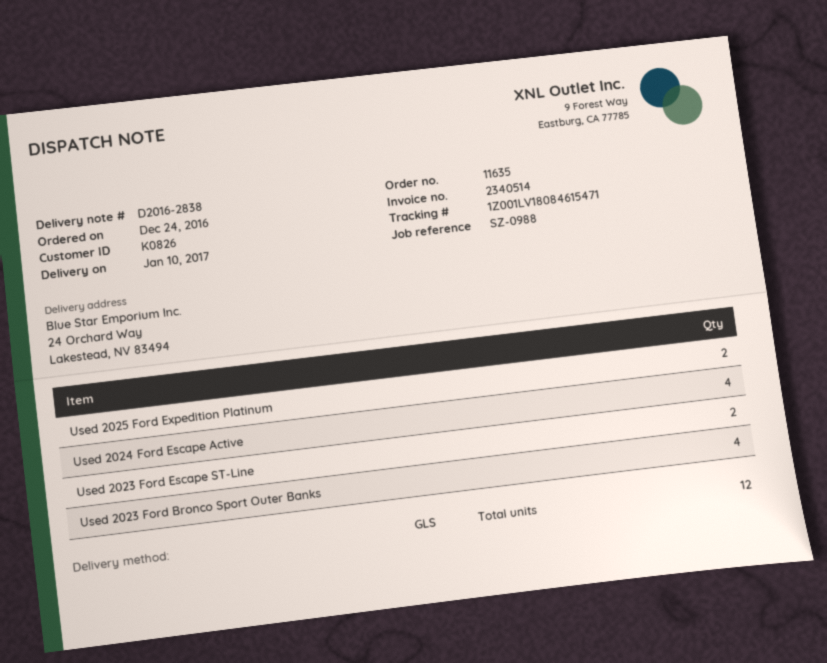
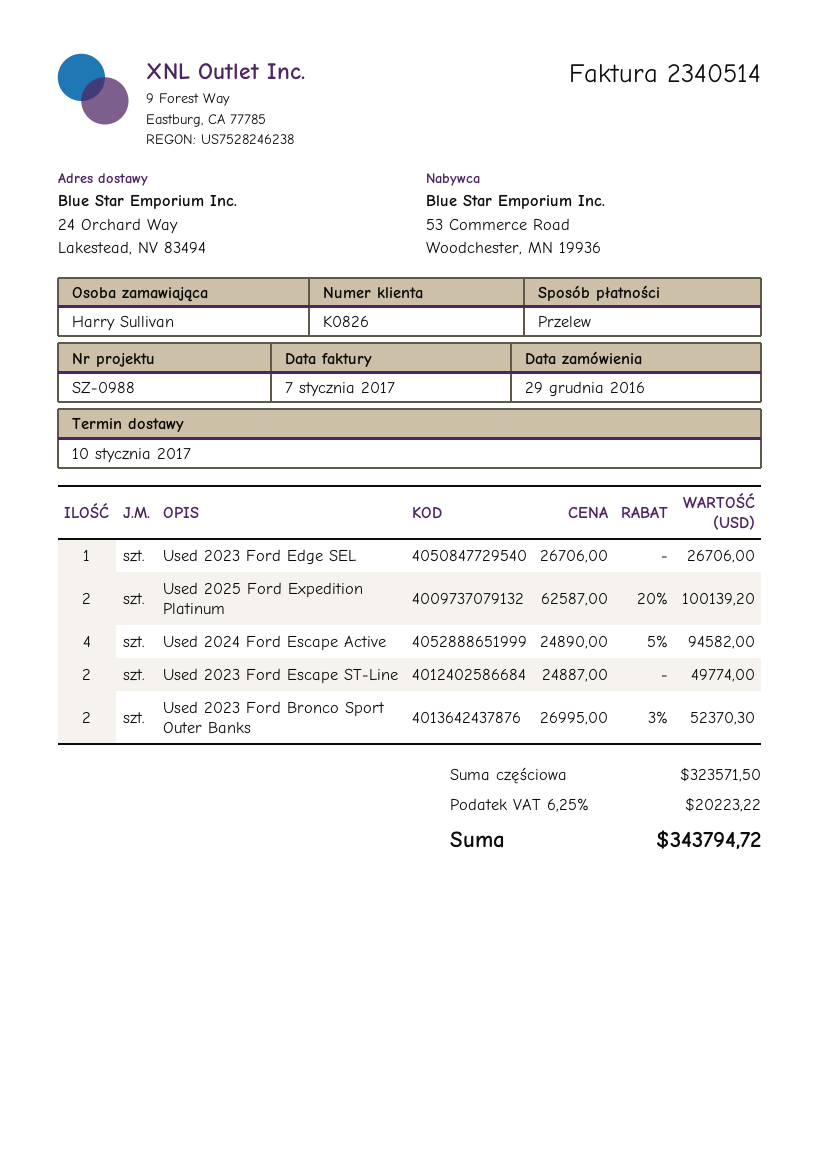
order date: 2016-12-24 -> 2016-12-29
Used 2023 Ford Bronco Sport Outer Banks: 4 -> 2
Used 2023 Ford Edge SEL: none -> 1

